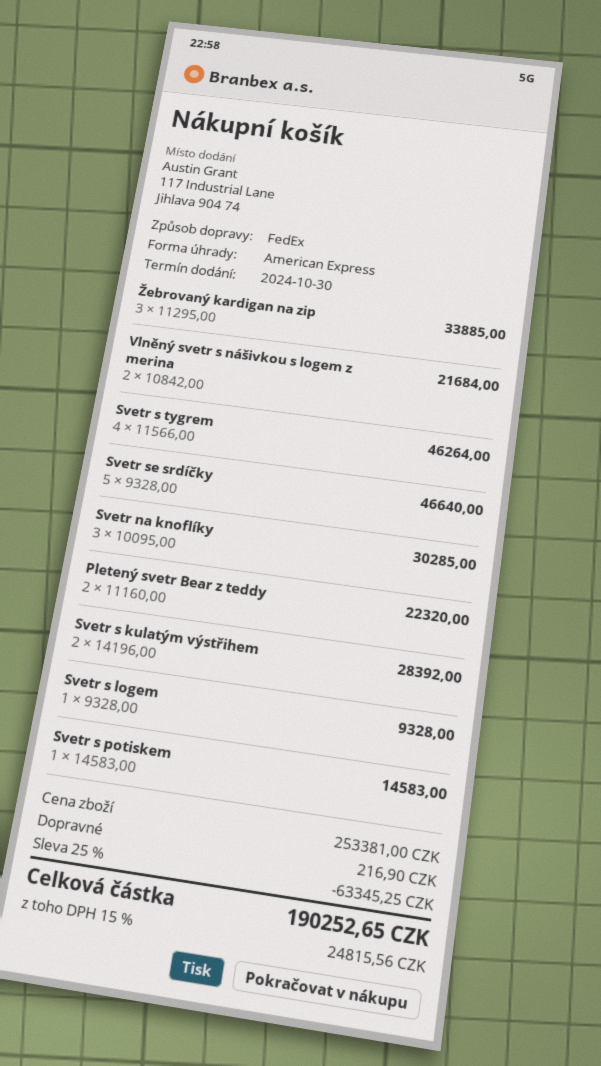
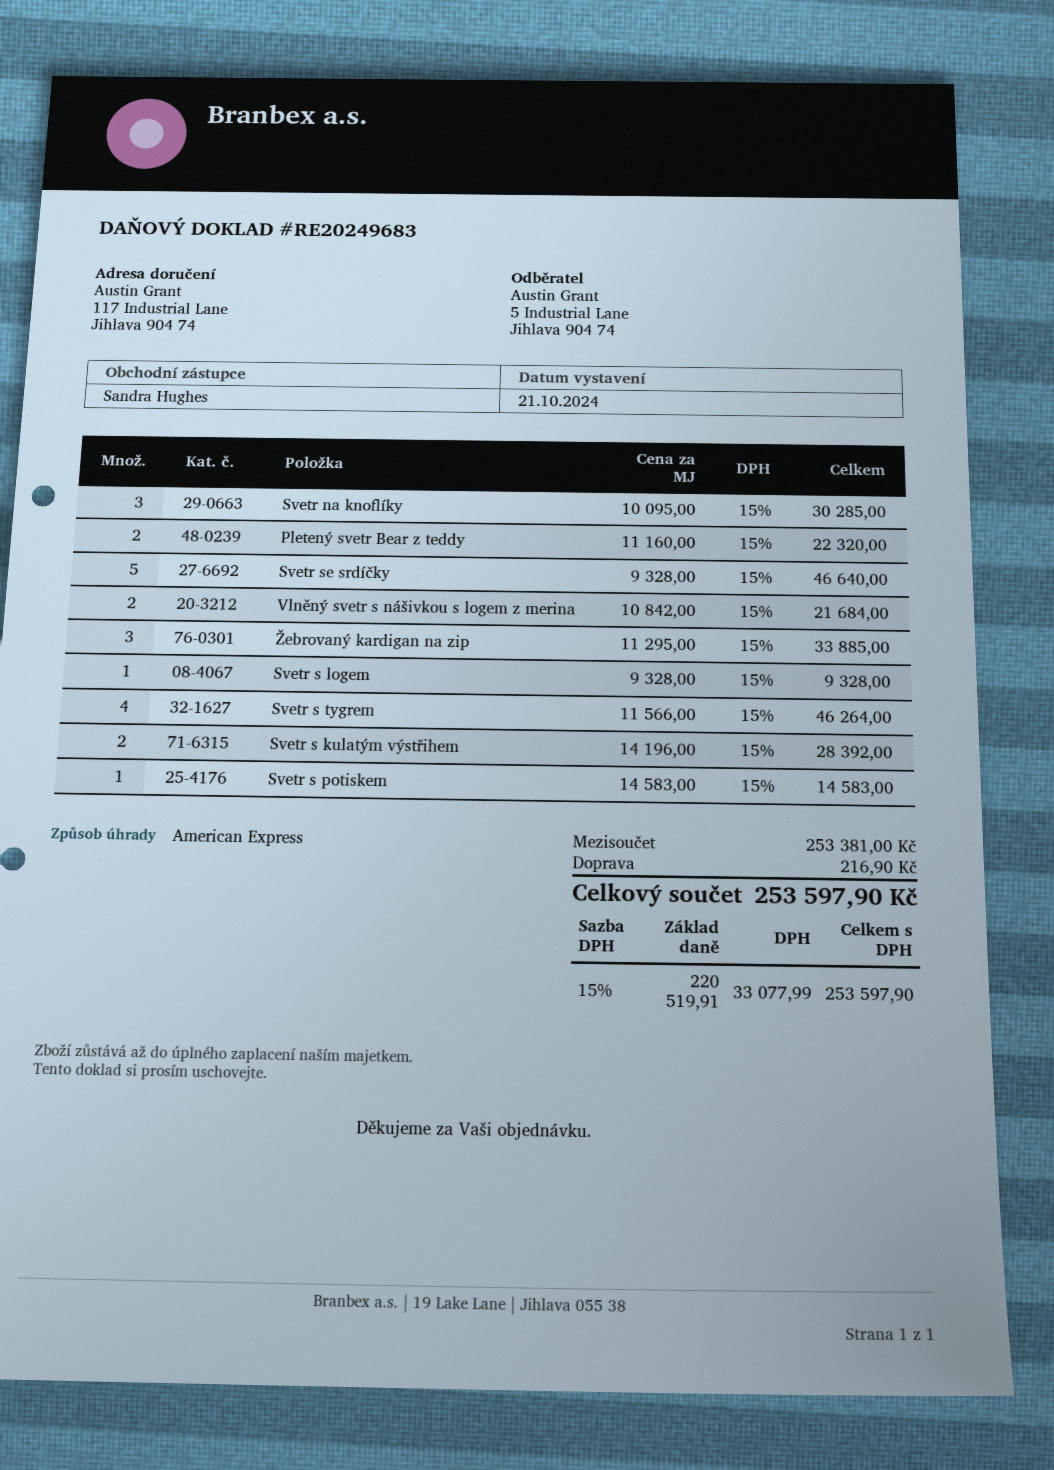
discount: 25% = 63345.25 -> none
tax: 15% = 24815.56 -> 15% = 33077.99
total: 190252.65 -> 253597.90

